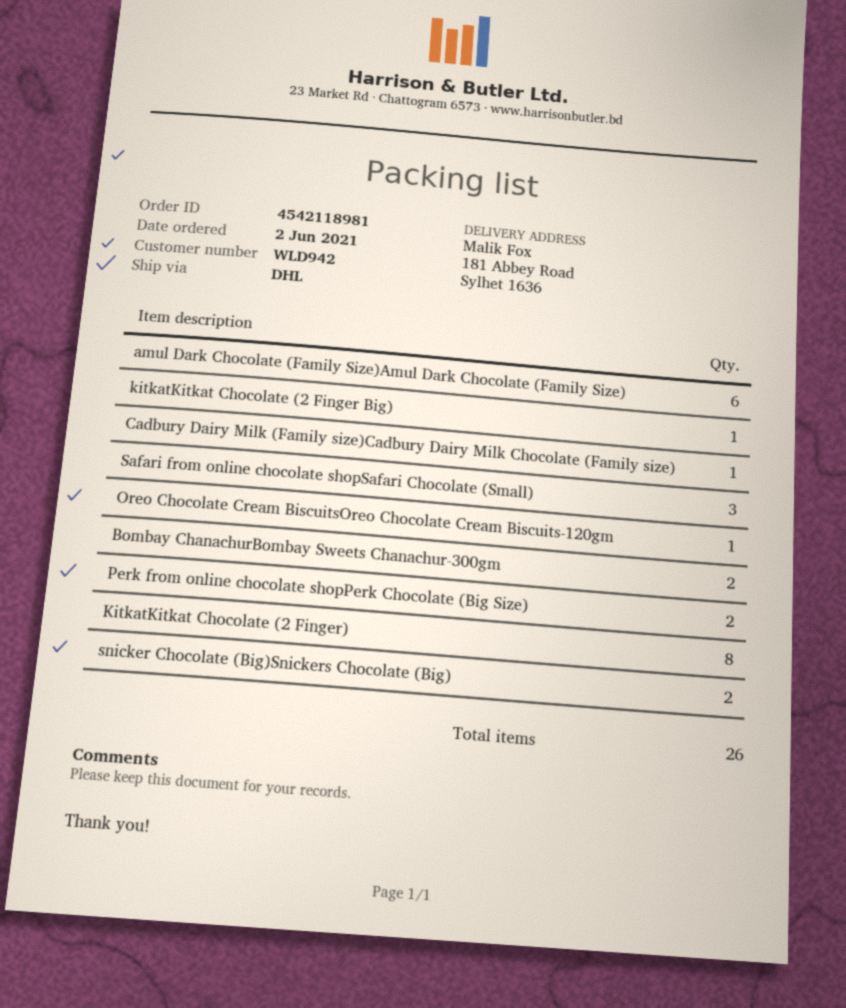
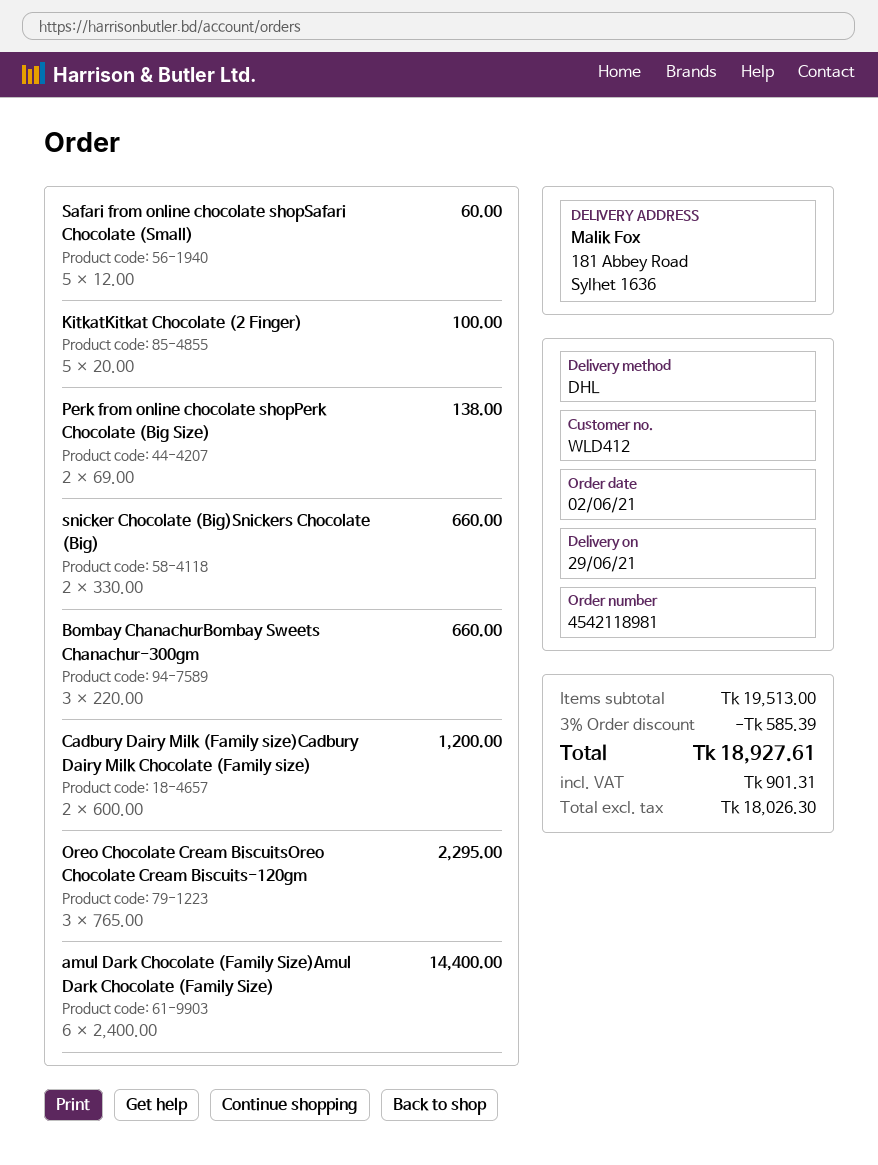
customer number: WLD942 -> WLD412
kitkatKitkat Chocolate (2 Finger Big): 1 -> none
Cadbury Dairy Milk (Family size)Cadbury Dairy Milk Chocolate (Family size): 1 -> 2
Safari from online chocolate shopSafari Chocolate (Small): 3 -> 5
Oreo Chocolate Cream BiscuitsOreo Chocolate Cream Biscuits-120gm: 1 -> 3
Bombay ChanachurBombay Sweets Chanachur-300gm: 2 -> 3
KitkatKitkat Chocolate (2 Finger): 8 -> 5

